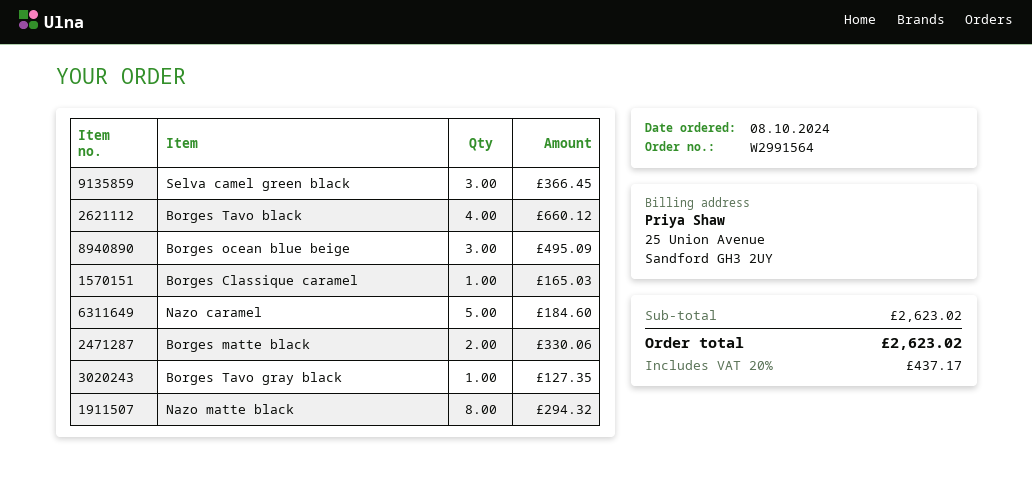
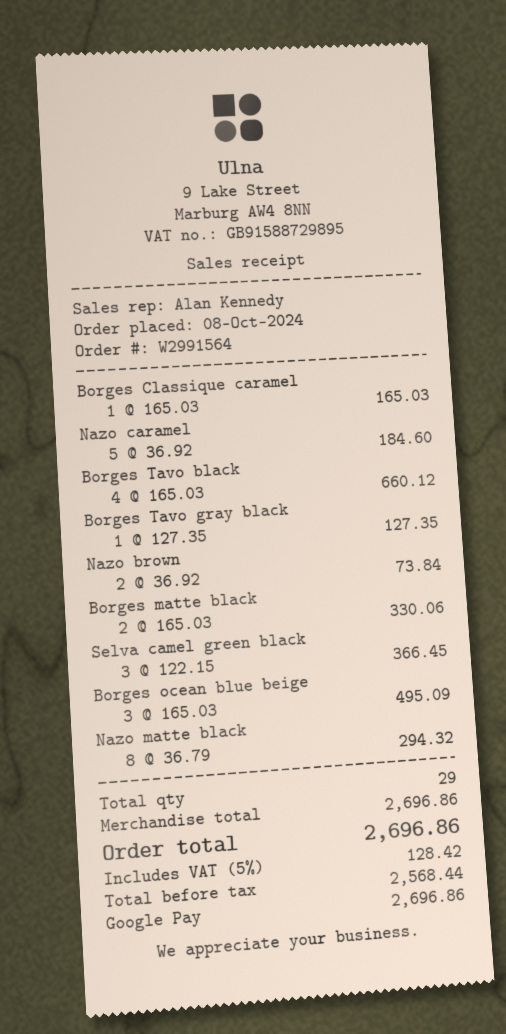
Nazo brown: none -> 2 for 73.84
subtotal: 2623.02 -> 2696.86
tax: 20% = 437.17 -> 5% = 128.42
total: 2623.02 -> 2696.86

